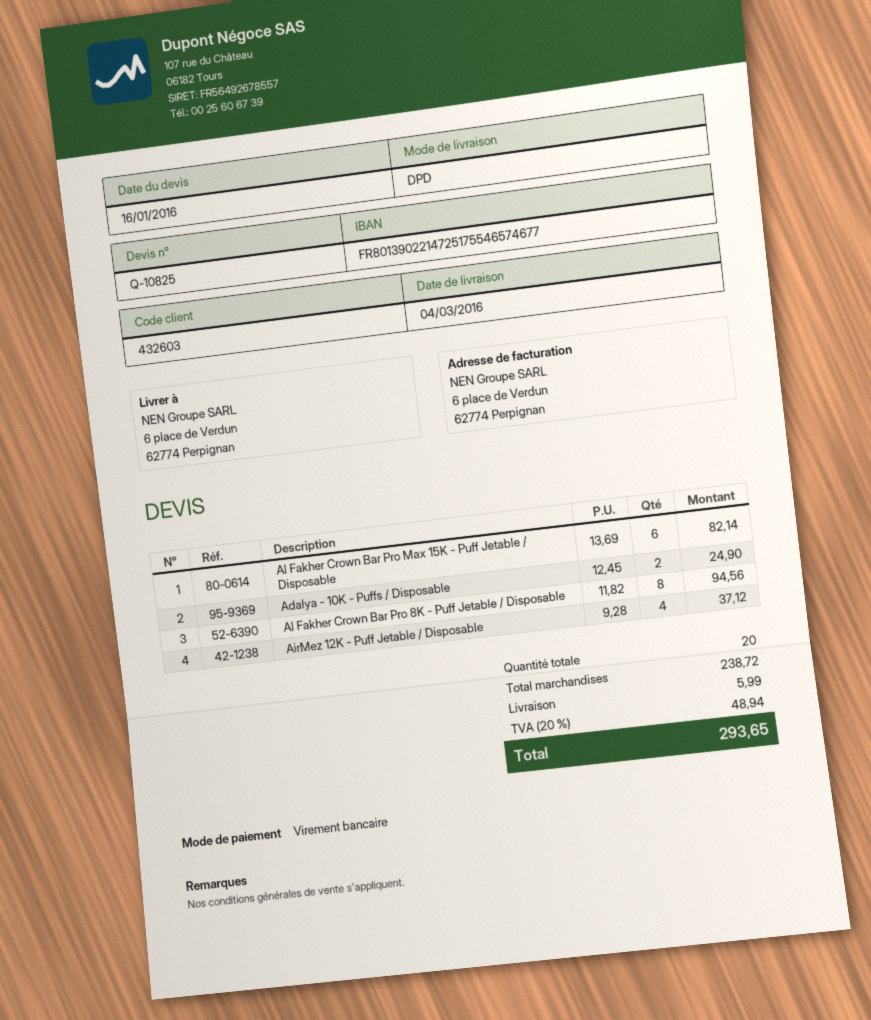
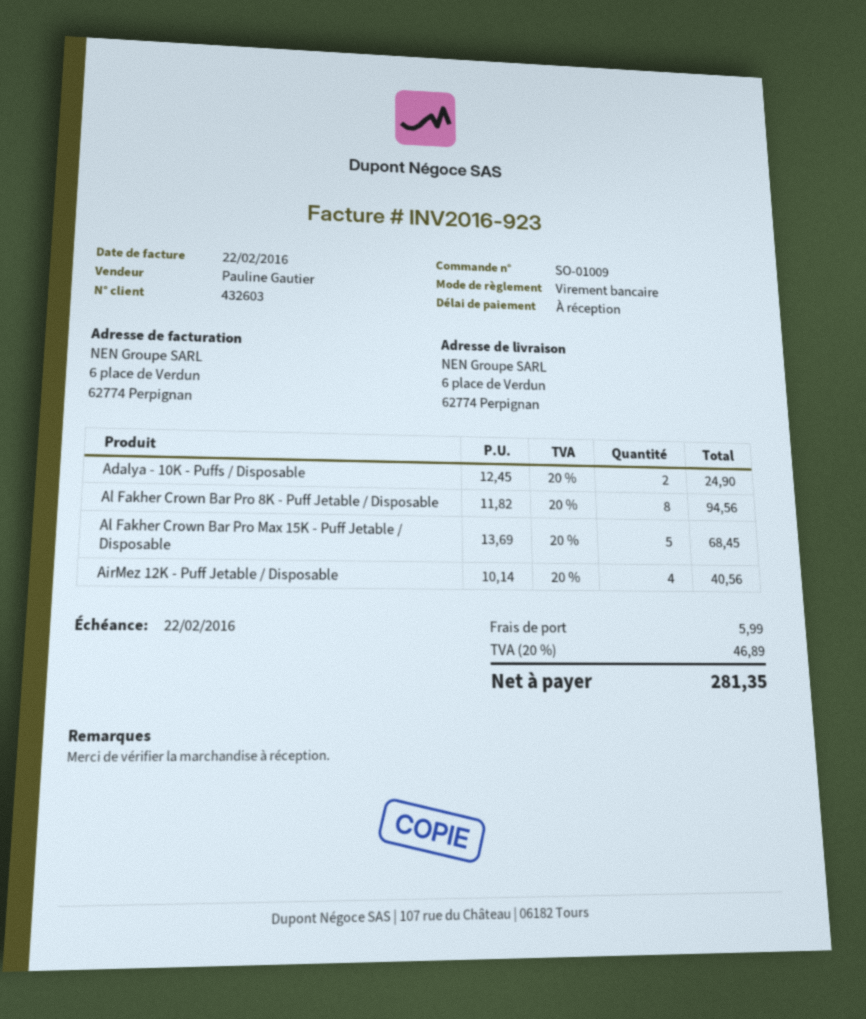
Al Fakher Crown Bar Pro Max 15K - Puff Jetable / Disposable: 6 x 13.69 = 82.14 -> 5 x 13.69 = 68.45
AirMez 12K - Puff Jetable / Disposable: 4 x 9.28 = 37.12 -> 4 x 10.14 = 40.56
tax: 20% = 48.94 -> 20% = 46.89
total: 293.65 -> 281.35

